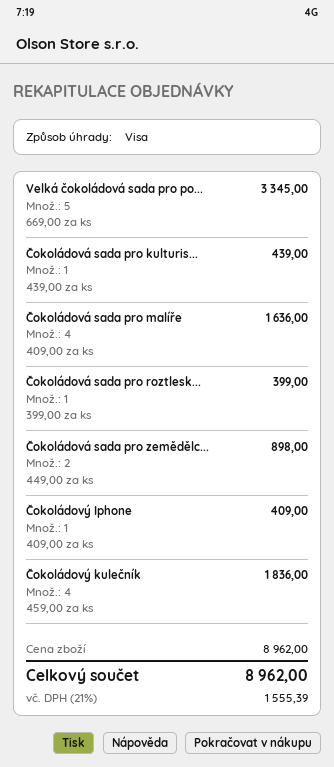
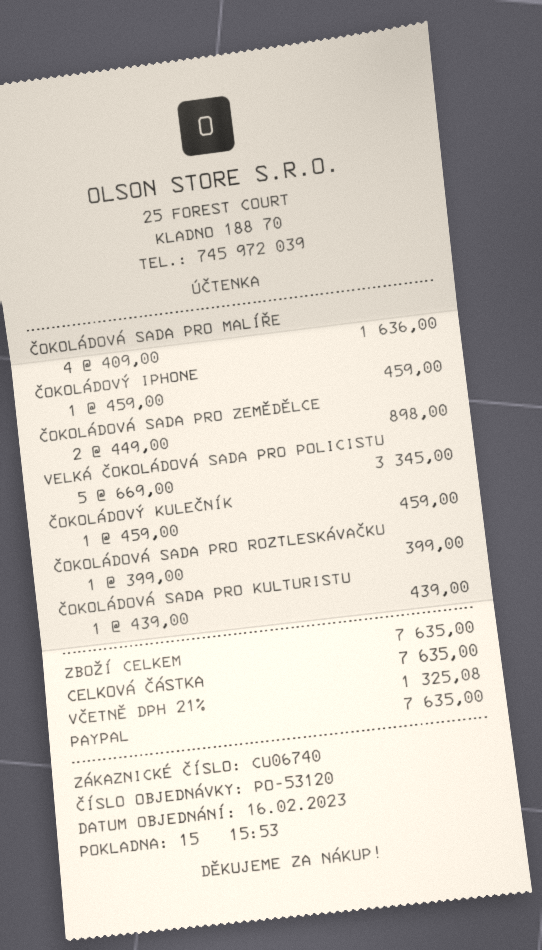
payment method: Visa -> PayPal
Čokoládový Iphone: 1 x 409.00 = 409.00 -> 1 x 459.00 = 459.00
Čokoládový kulečník: 4 x 459.00 = 1836.00 -> 1 x 459.00 = 459.00
subtotal: 8962.00 -> 7635.00
tax: 21% = 1555.39 -> 21% = 1325.08
total: 8962.00 -> 7635.00

